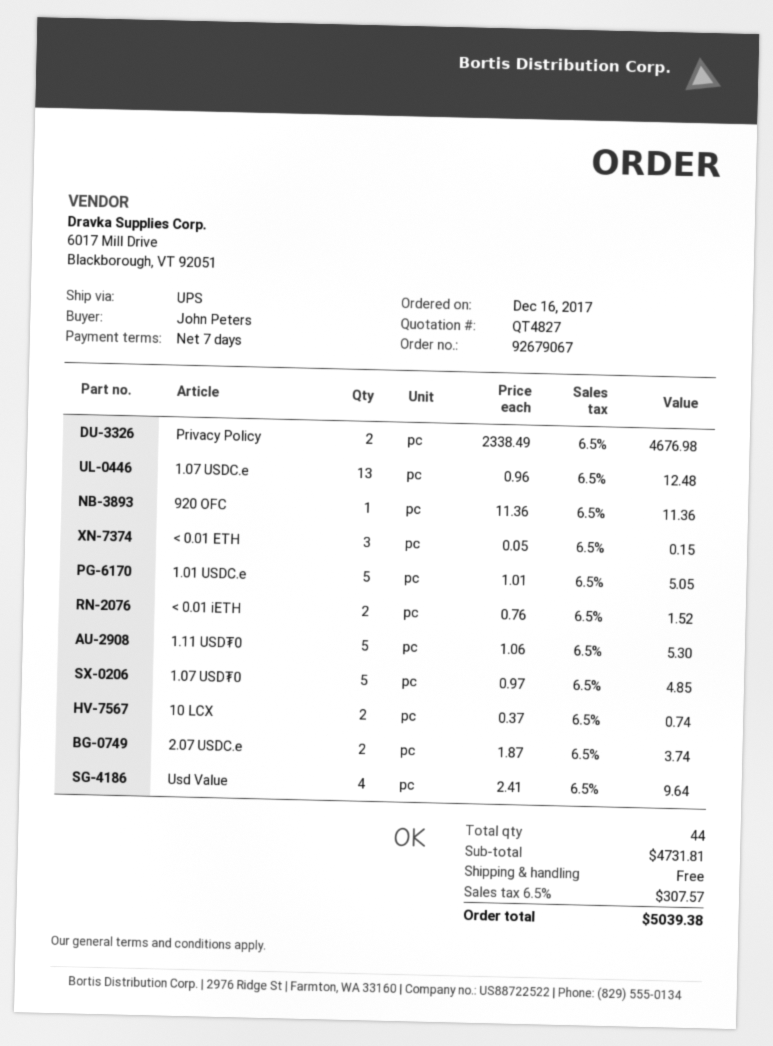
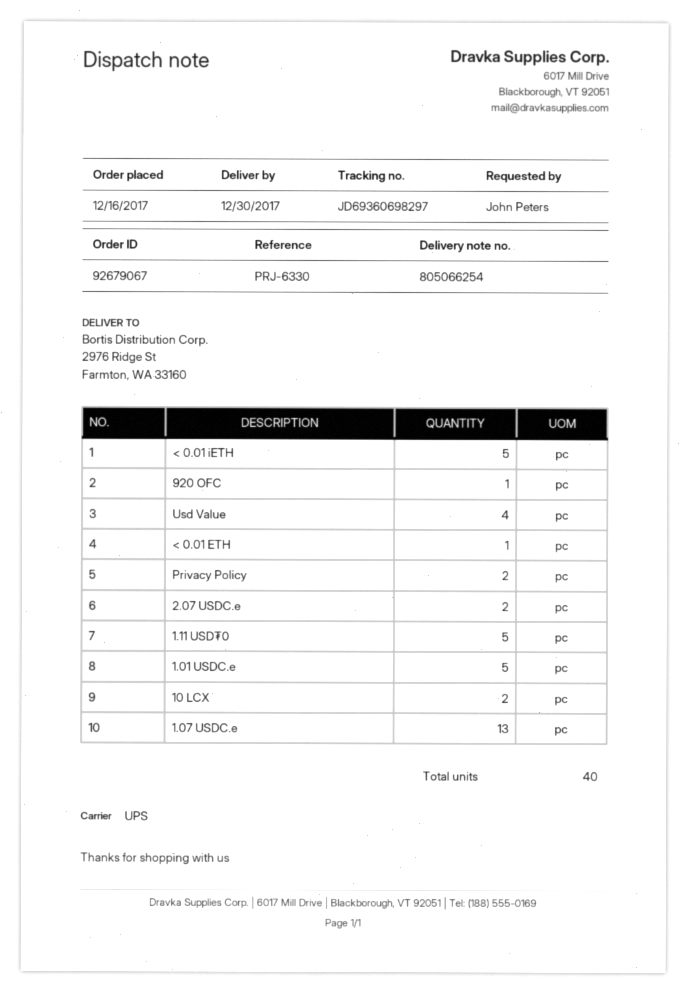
< 0.01 ETH: 3 -> 1
< 0.01 iETH: 2 -> 5
1.07 USD₮0: 5 -> none
total quantity: 44 -> 40

